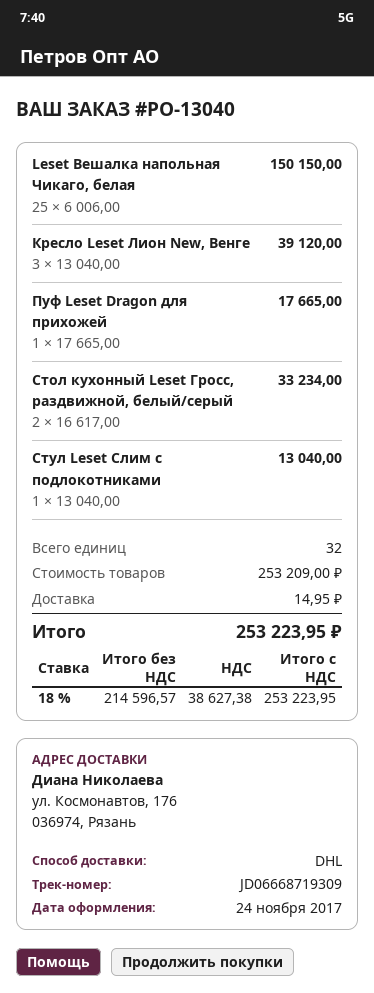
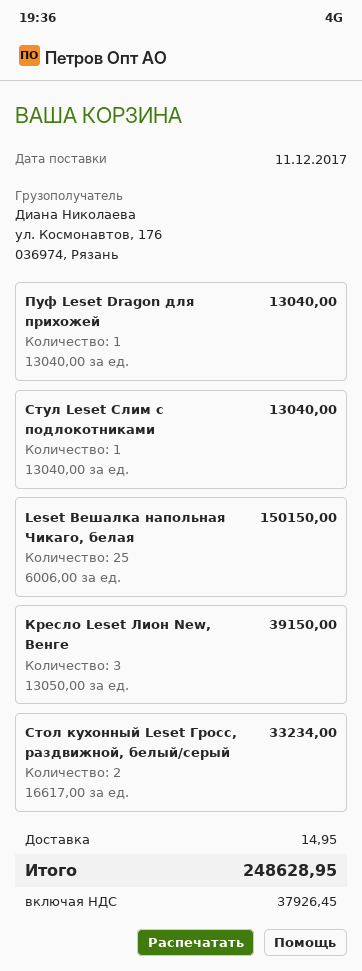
Кресло Leset Лион New, Венге: 3 x 13040.00 = 39120.00 -> 3 x 13050.00 = 39150.00
Пуф Leset Dragon для прихожей: 1 x 17665.00 = 17665.00 -> 1 x 13040.00 = 13040.00
tax: 38627.38 -> 37926.45
total: 253223.95 -> 248628.95

